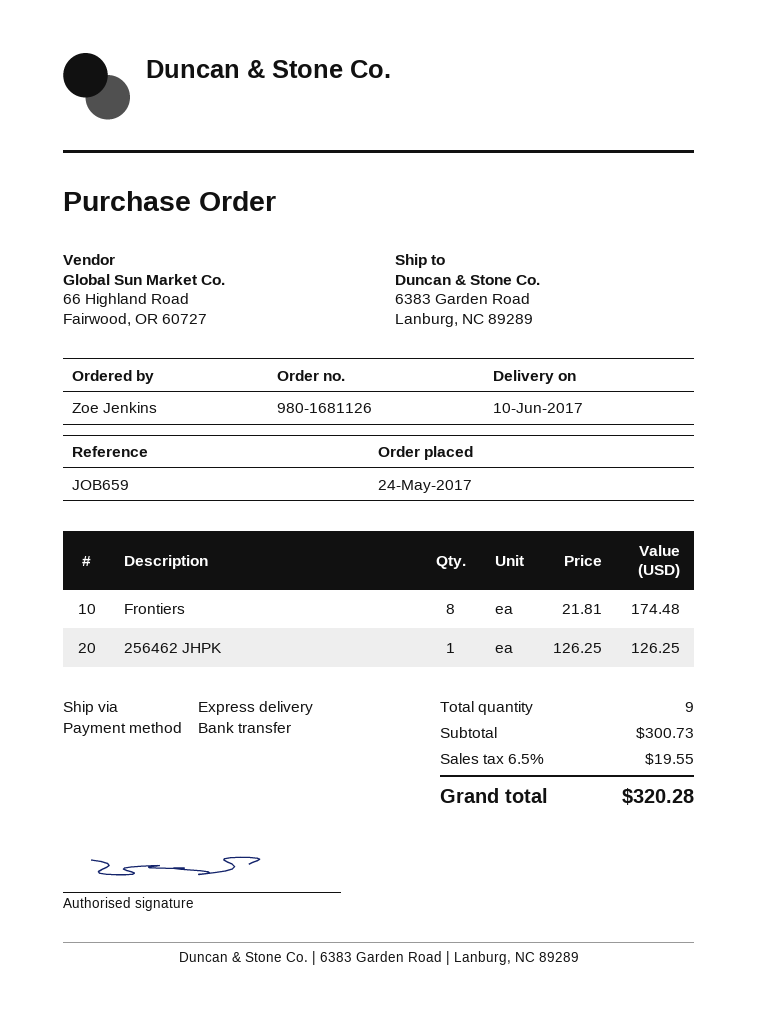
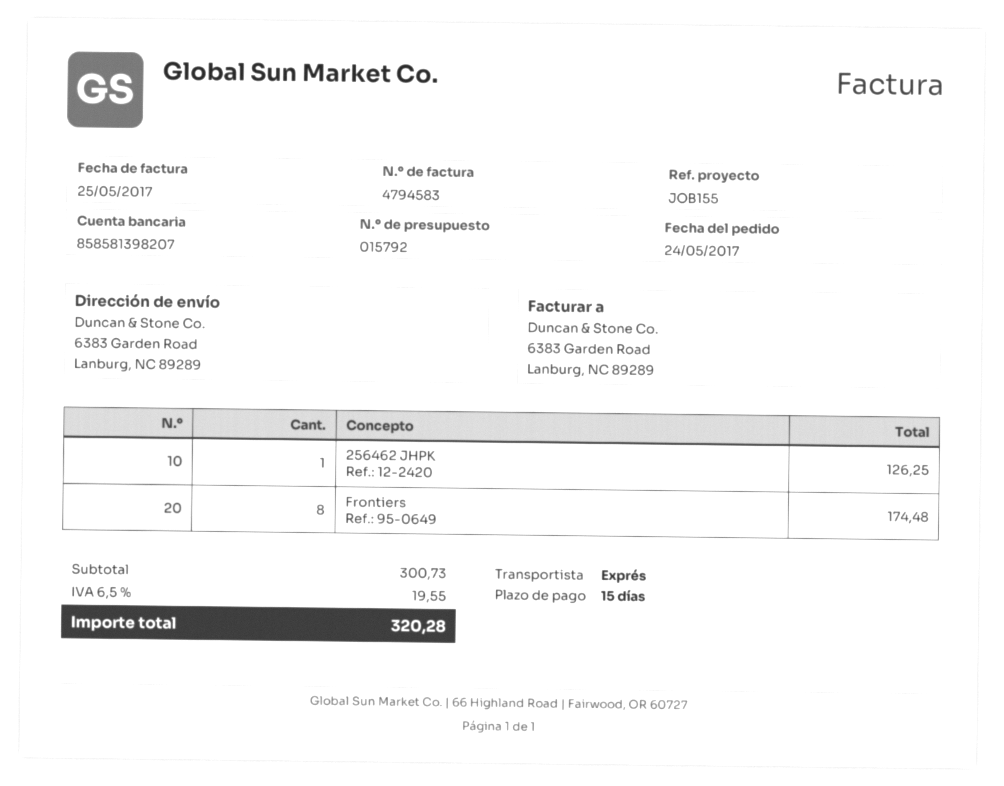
reference: JOB659 -> JOB155

